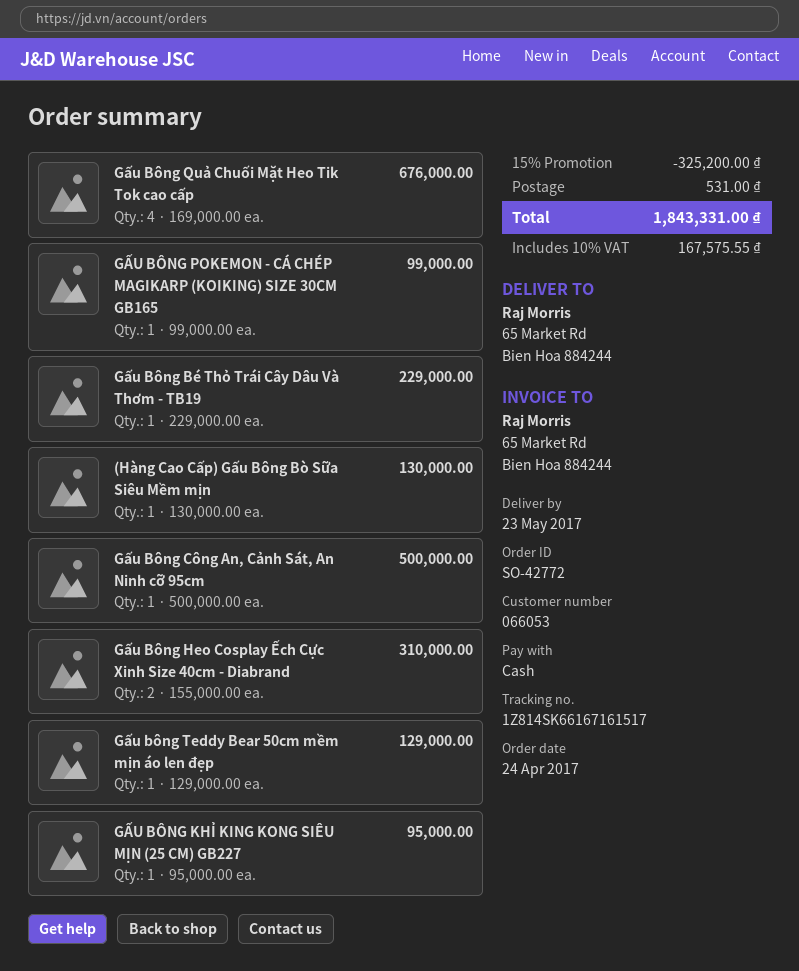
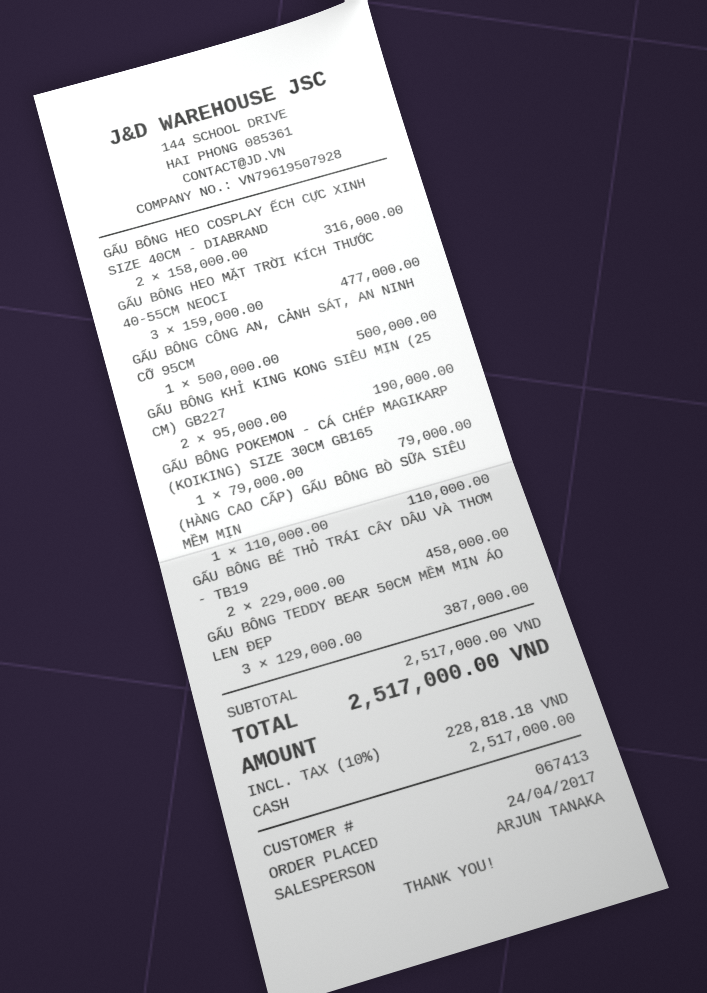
customer number: 066053 -> 067413
Gấu Bông Quả Chuối Mặt Heo Tik Tok cao cấp: 4 x 169000.00 = 676000.00 -> none
GẤU BÔNG POKEMON - CÁ CHÉP MAGIKARP (KOIKING) SIZE 30CM GB165: 1 x 99000.00 = 99000.00 -> 1 x 79000.00 = 79000.00
Gấu Bông Bé Thỏ Trái Cây Dâu Và Thơm - TB19: 1 x 229000.00 = 229000.00 -> 2 x 229000.00 = 458000.00
(Hàng Cao Cấp) Gấu Bông Bò Sữa Siêu Mềm mịn: 1 x 130000.00 = 130000.00 -> 1 x 110000.00 = 110000.00
Gấu Bông Heo Cosplay Ếch Cực Xinh Size 40cm - Diabrand: 2 x 155000.00 = 310000.00 -> 2 x 158000.00 = 316000.00
Gấu bông Teddy Bear 50cm mềm mịn áo len đẹp: 1 x 129000.00 = 129000.00 -> 3 x 129000.00 = 387000.00
GẤU BÔNG KHỈ KING KONG SIÊU MỊN (25 CM) GB227: 1 x 95000.00 = 95000.00 -> 2 x 95000.00 = 190000.00
GẤU BÔNG HEO MẶT TRỜI KÍCH THƯỚC 40-55CM NEOCI: none -> 3 x 159000.00 = 477000.00
discount: 15% = 325200.00 -> none
shipping: 531.00 -> none
tax: 10% = 167575.55 -> 10% = 228818.18
total: 1843331.00 -> 2517000.00

